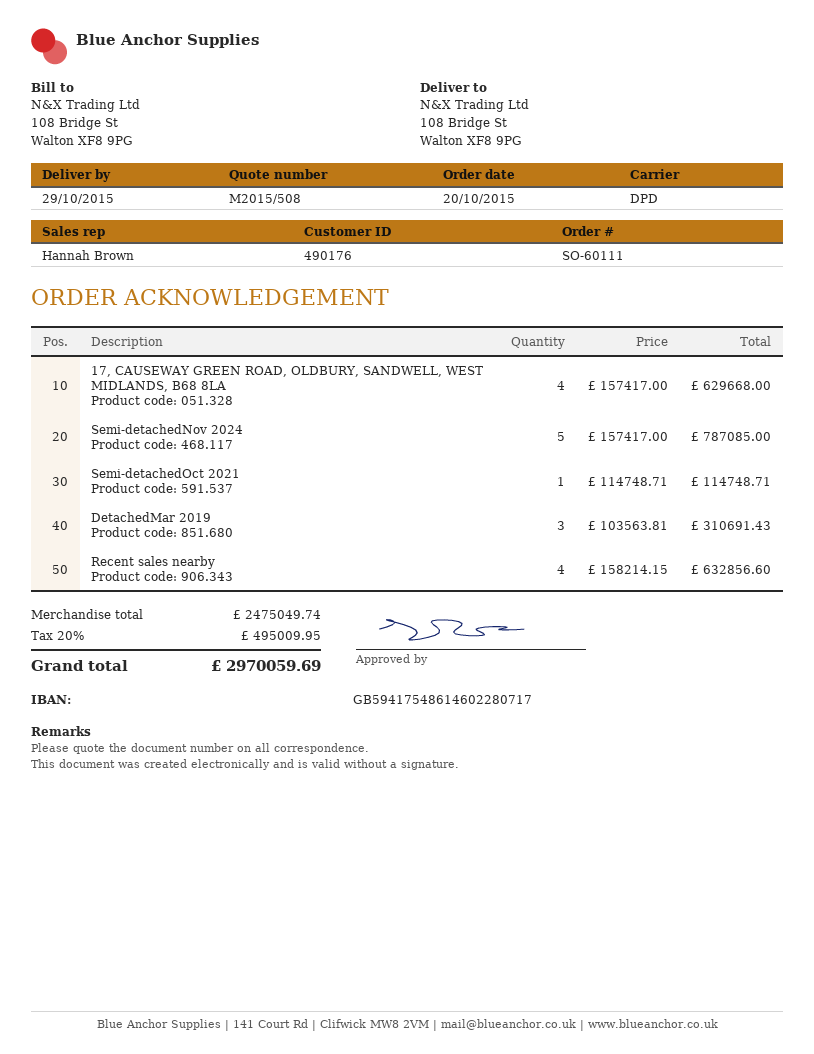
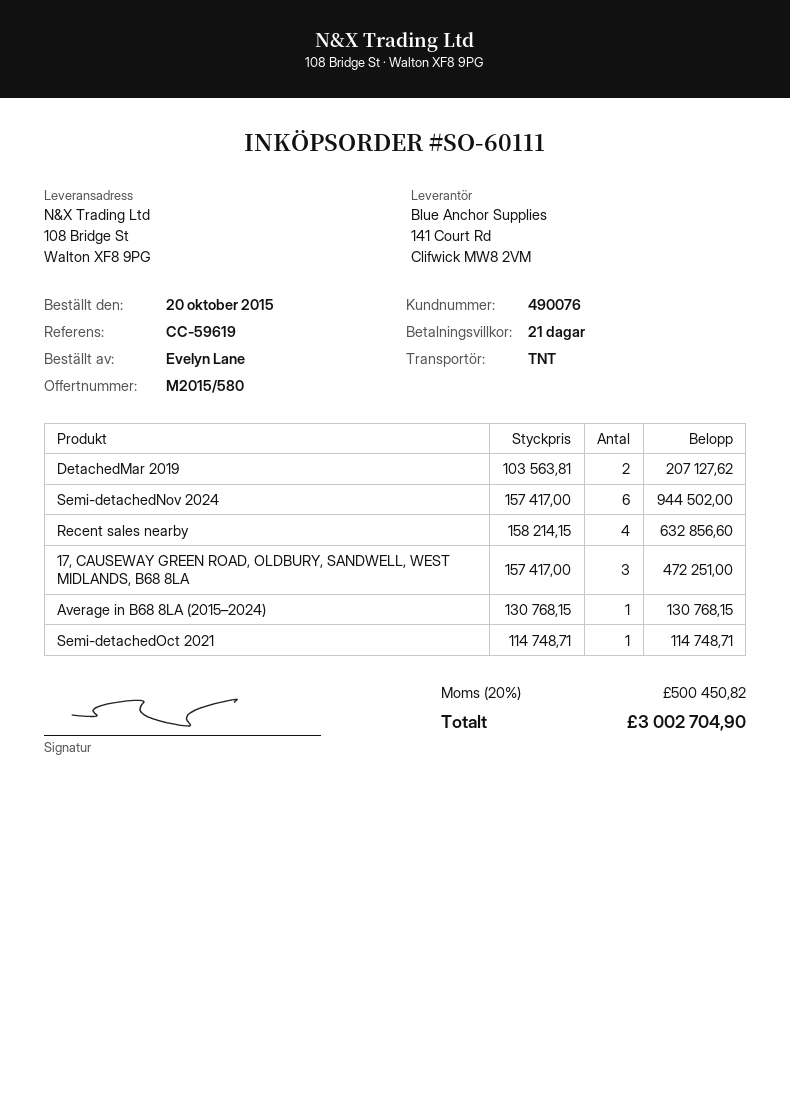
quote number: M2015/508 -> M2015/580
customer number: 490176 -> 490076
shipping method: DPD -> TNT
17, CAUSEWAY GREEN ROAD, OLDBURY, SANDWELL, WEST MIDLANDS, B68 8LA: 4 x 157417.00 = 629668.00 -> 3 x 157417.00 = 472251.00
Semi-detachedNov 2024: 5 x 157417.00 = 787085.00 -> 6 x 157417.00 = 944502.00
DetachedMar 2019: 3 x 103563.81 = 310691.43 -> 2 x 103563.81 = 207127.62
Average in B68 8LA (2015–2024): none -> 1 x 130768.15 = 130768.15
tax: 20% = 495009.95 -> 20% = 500450.82
total: 2970059.69 -> 3002704.90

